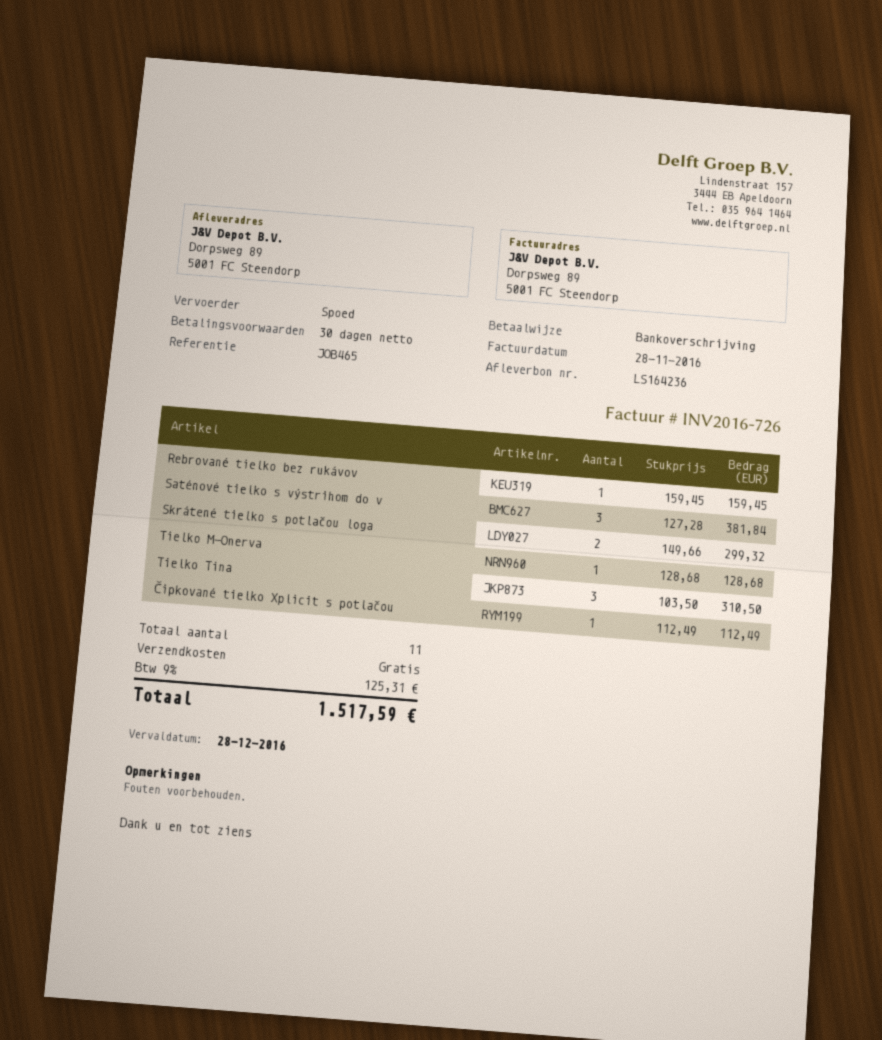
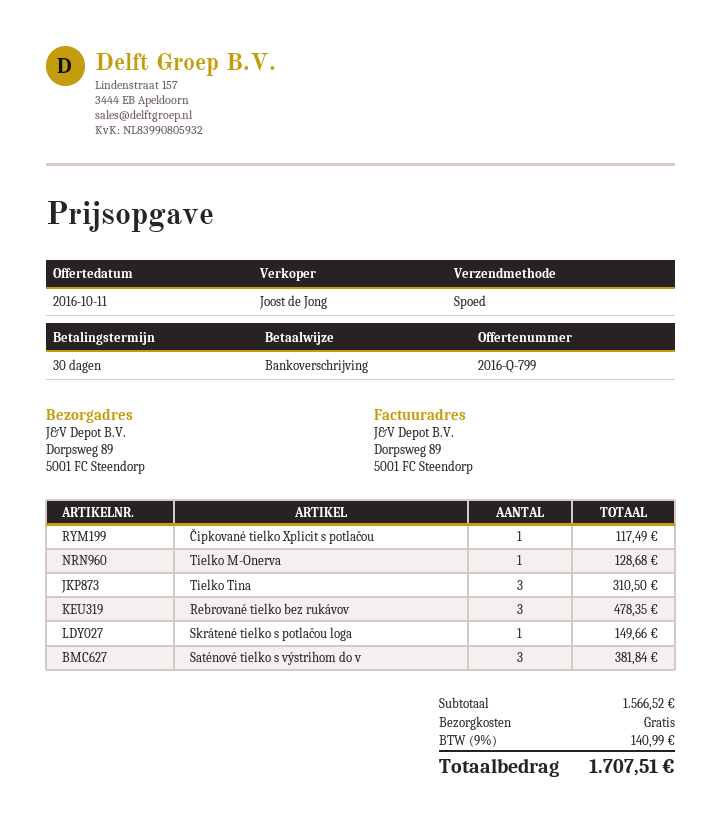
Rebrované tielko bez rukávov: 1 for 159.45 -> 3 for 478.35
Skrátené tielko s potlačou loga: 2 for 299.32 -> 1 for 149.66
Čipkované tielko Xplicit s potlačou: 1 for 112.49 -> 1 for 117.49
tax: 9% = 125.31 -> 9% = 140.99
total: 1517.59 -> 1707.51

